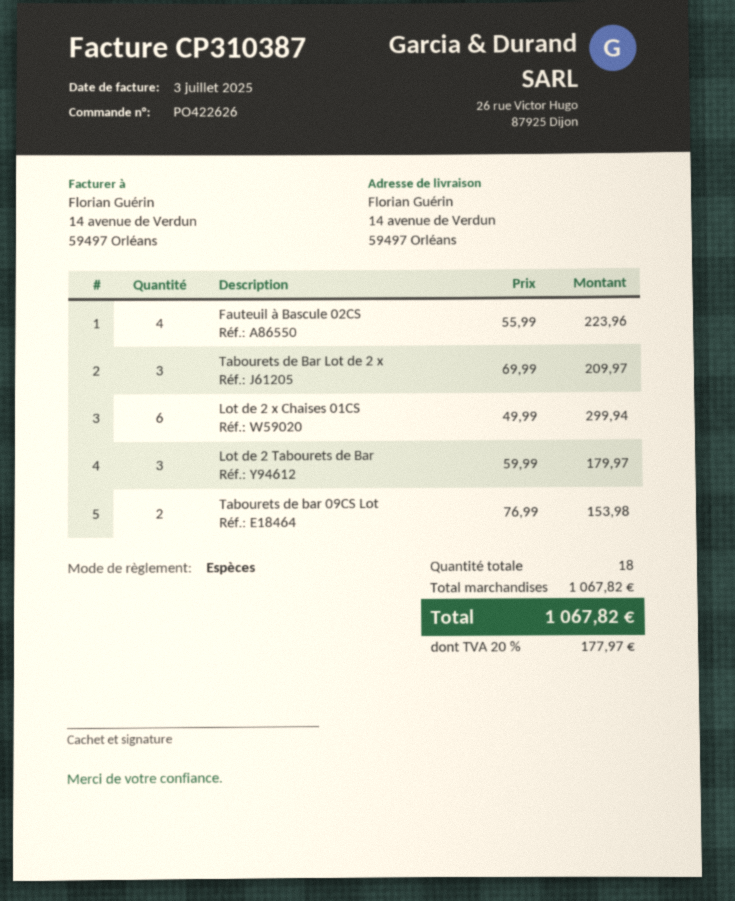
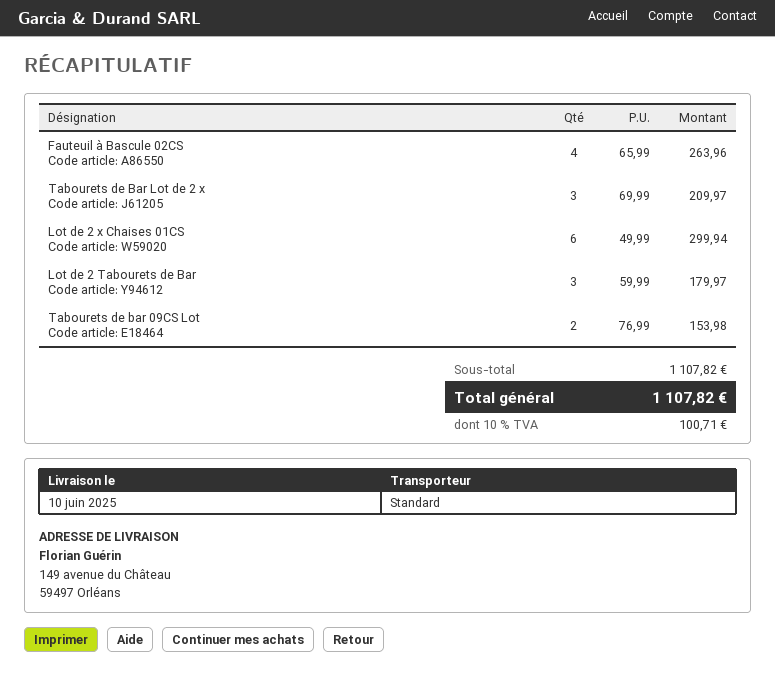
ship to: 14 avenue de Verdun, 59497 Orléans -> 149 avenue du Château, 59497 Orléans
Fauteuil à Bascule 02CS: 4 x 55.99 = 223.96 -> 4 x 65.99 = 263.96
subtotal: 1067.82 -> 1107.82
tax: 20% = 177.97 -> 10% = 100.71
total: 1067.82 -> 1107.82

